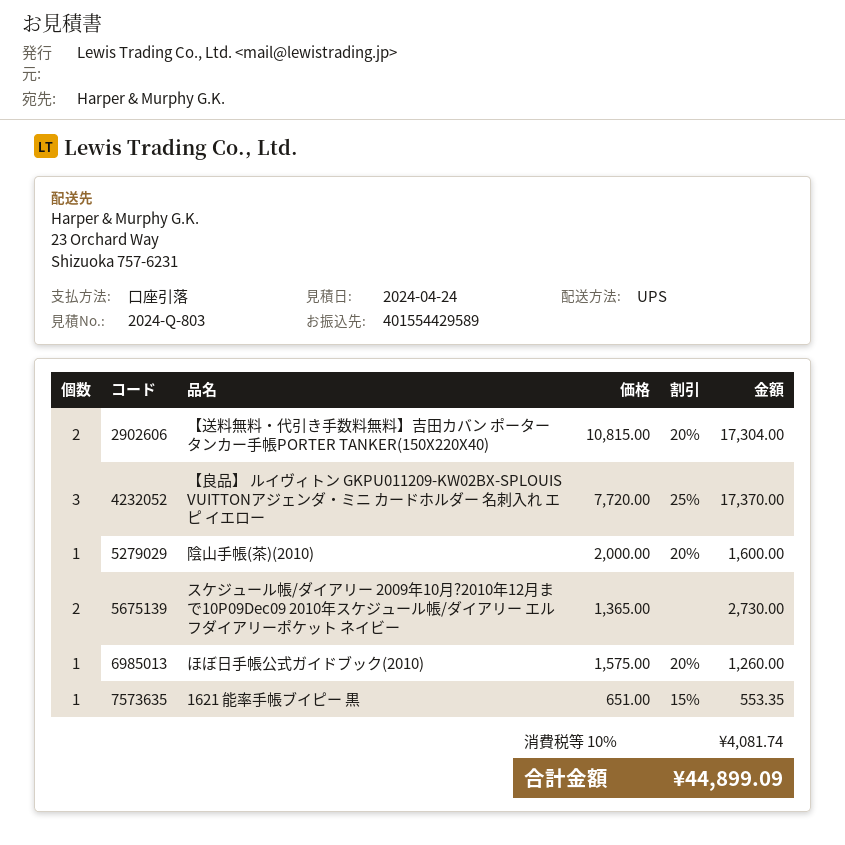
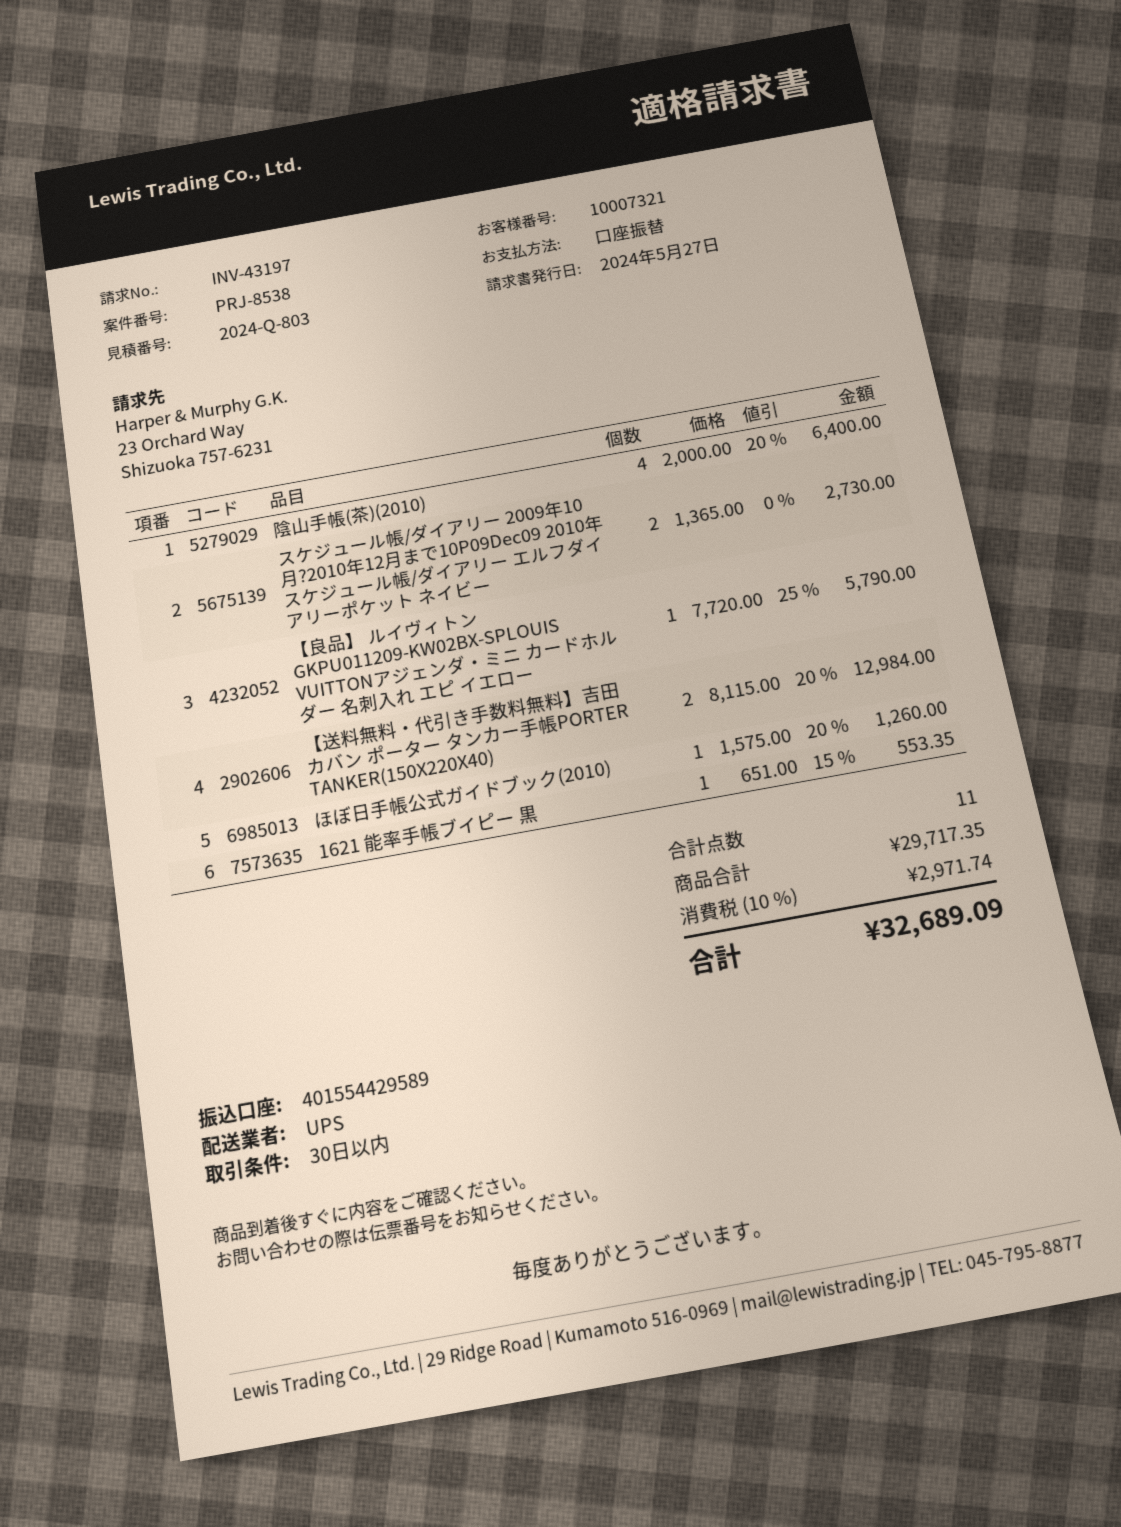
【送料無料・代引き手数料無料】吉田カバン ポーター タンカー手帳PORTER TANKER(150X220X40): 2 x 10815.00 - 20% = 17304.00 -> 2 x 8115.00 - 20% = 12984.00
【良品】 ルイヴィトン GKPU011209-KW02BX-SPLOUIS VUITTONアジェンダ・ミニ カードホルダー 名刺入れ エピ イエロー: 3 x 7720.00 - 25% = 17370.00 -> 1 x 7720.00 - 25% = 5790.00
陰山手帳(茶)(2010): 1 x 2000.00 - 20% = 1600.00 -> 4 x 2000.00 - 20% = 6400.00
tax: 10% = 4081.74 -> 10% = 2971.74
total: 44899.09 -> 32689.09

